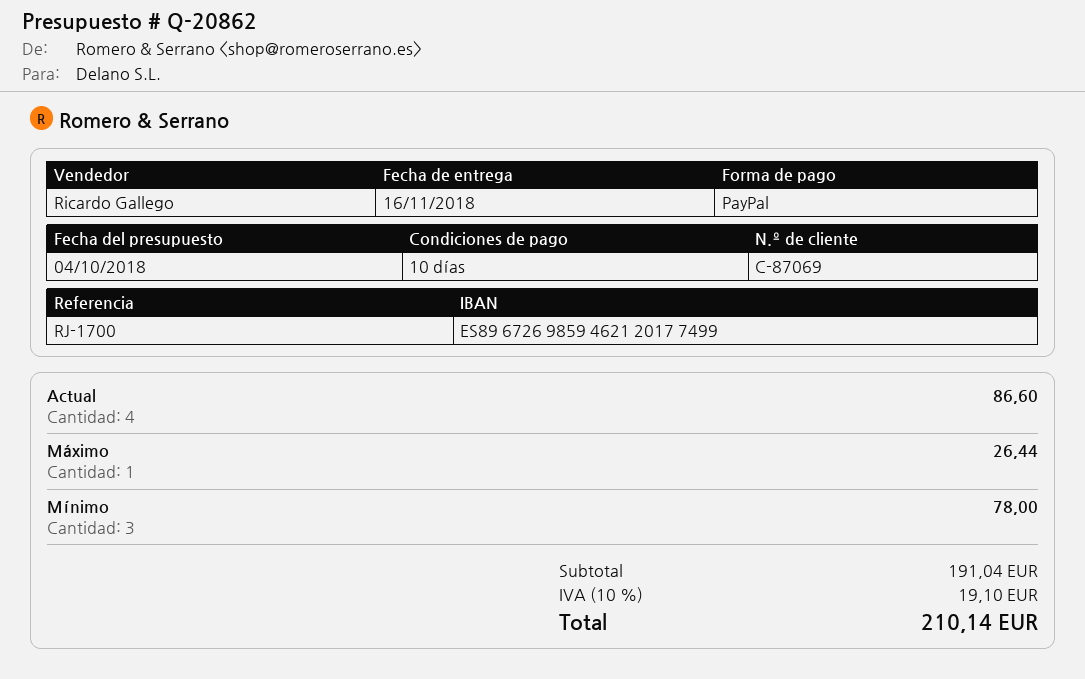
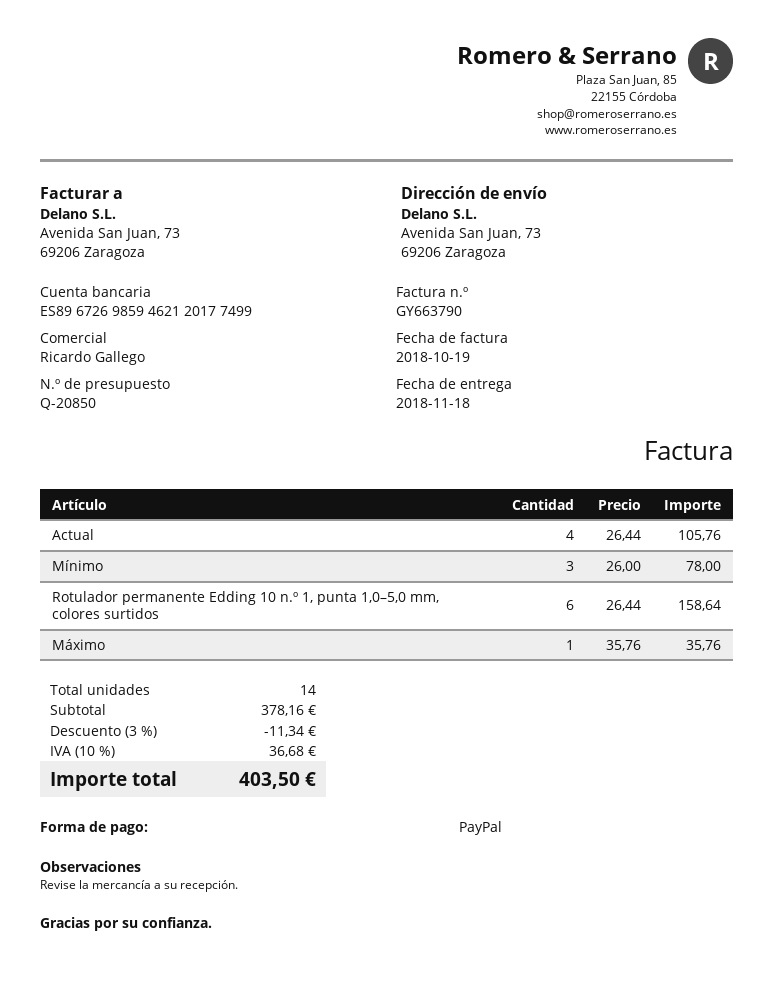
quote number: Q-20862 -> Q-20850
delivery date: 2018-11-16 -> 2018-11-18
Actual: 4 for 86.60 -> 4 for 105.76
Máximo: 1 for 26.44 -> 1 for 35.76
Rotulador permanente Edding 10 n.º 1, punta 1,0–5,0 mm, colores surtidos: none -> 6 for 158.64
subtotal: 191.04 -> 378.16
discount: none -> 3% = 11.34
tax: 10% = 19.10 -> 10% = 36.68
total: 210.14 -> 403.50

